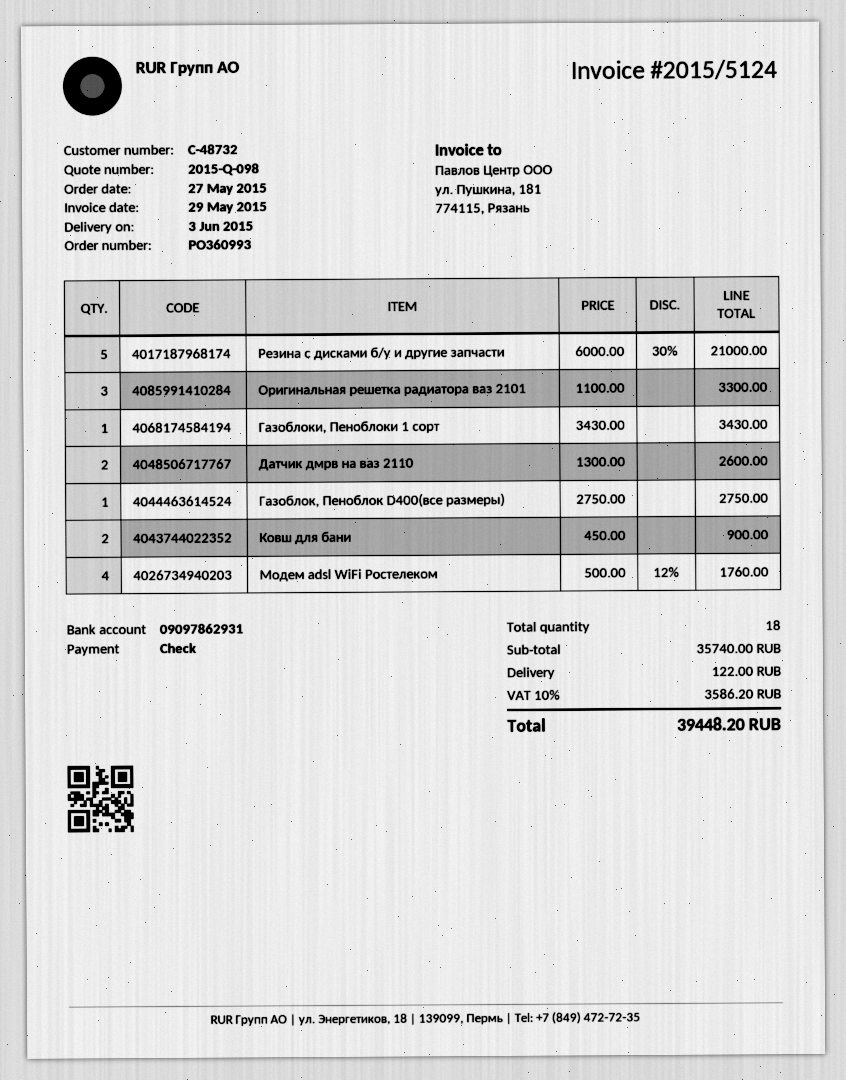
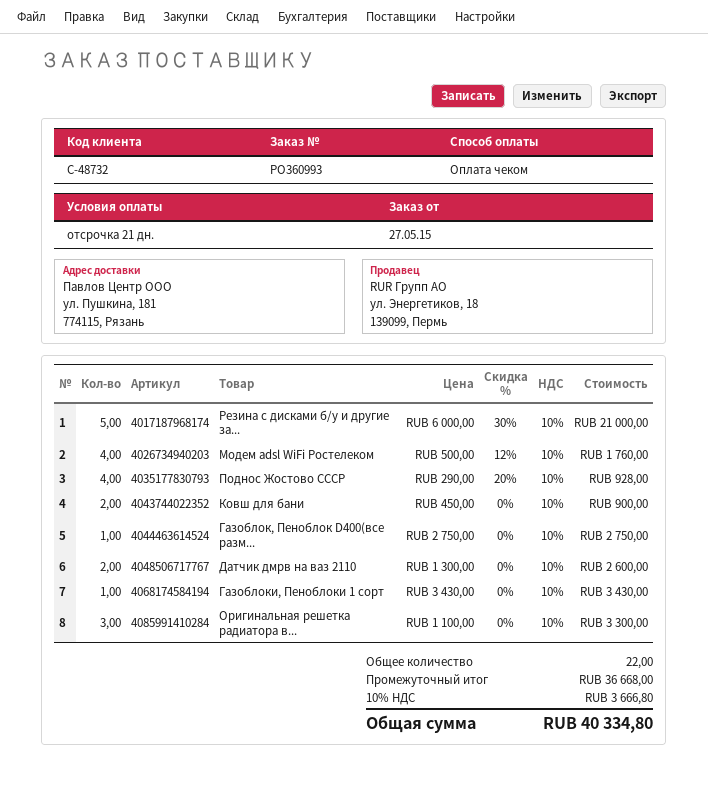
Поднос Жостово СССР: none -> 4 x 290.00 - 20% = 928.00
total quantity: 18 -> 22
subtotal: 35740.00 -> 36668.00
shipping: 122.00 -> none
tax: 10% = 3586.20 -> 10% = 3666.80
total: 39448.20 -> 40334.80

